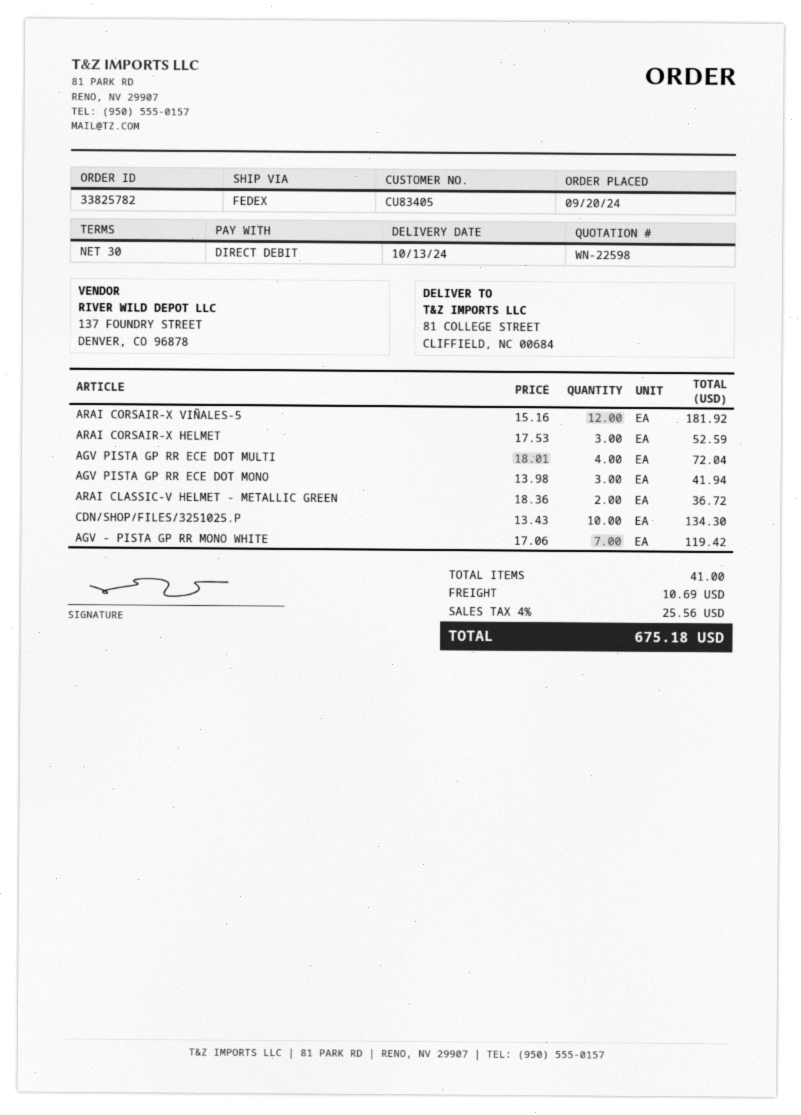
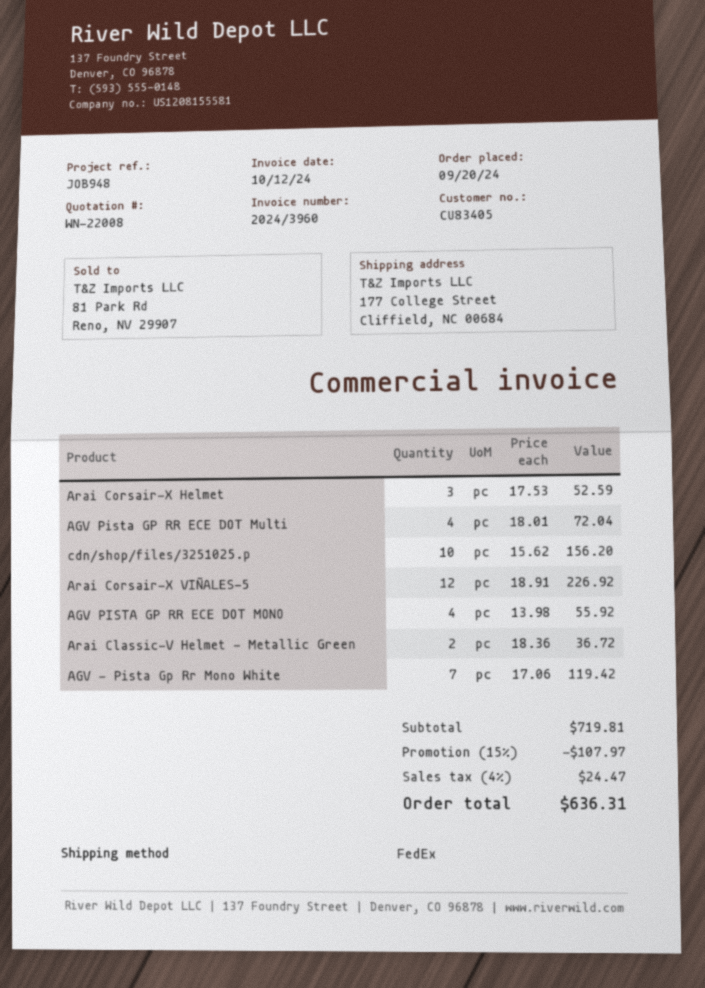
quote number: WN-22598 -> WN-22008
ship to: 81 COLLEGE STREET, CLIFFIELD, NC 00684 -> 177 College Street, Cliffield, NC 00684
ARAI CORSAIR-X VIÑALES-5: 12 x 15.16 = 181.92 -> 12 x 18.91 = 226.92
AGV PISTA GP RR ECE DOT MONO: 3 x 13.98 = 41.94 -> 4 x 13.98 = 55.92
CDN/SHOP/FILES/3251025.P: 10 x 13.43 = 134.30 -> 10 x 15.62 = 156.20
discount: none -> 15% = 107.97
shipping: 10.69 -> none
tax: 4% = 25.56 -> 4% = 24.47
total: 675.18 -> 636.31

